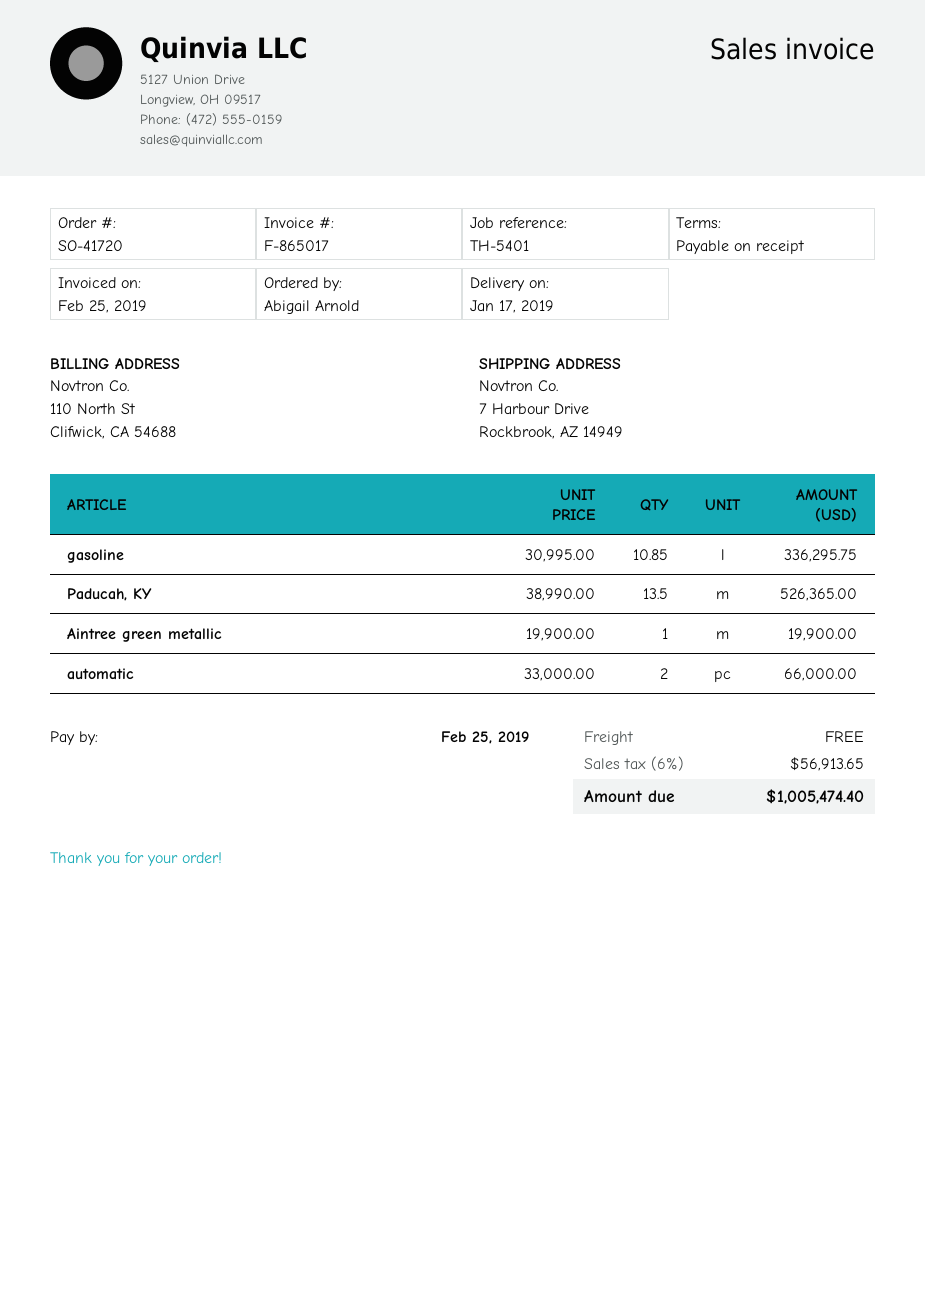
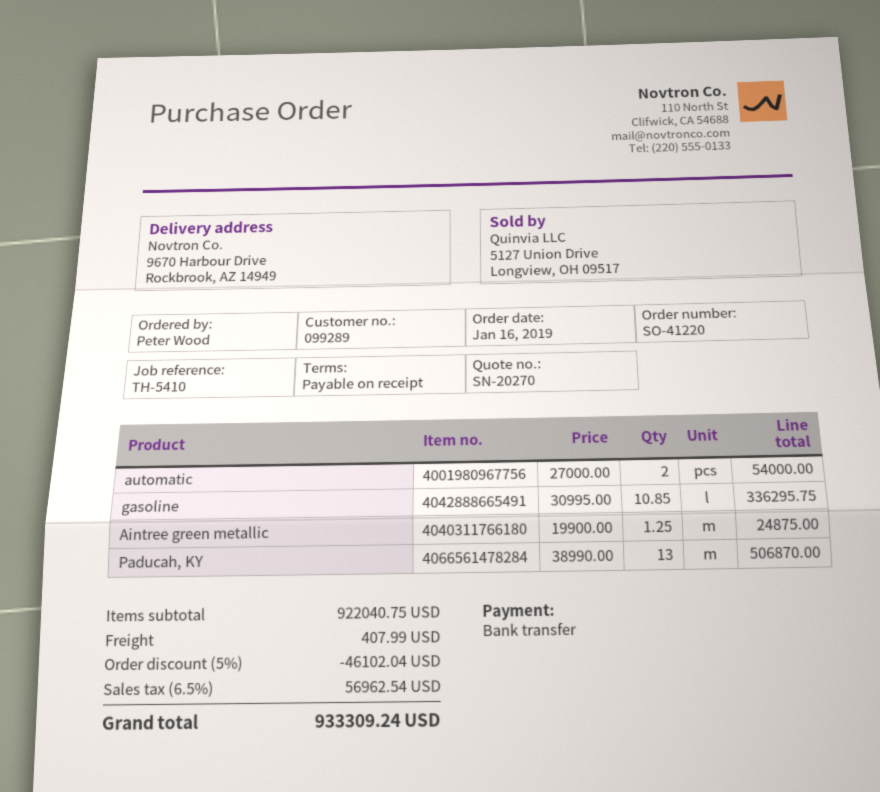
order number: SO-41720 -> SO-41220
reference: TH-5401 -> TH-5410
ordered by: Abigail Arnold -> Peter Wood
ship to: 7 Harbour Drive, Rockbrook, AZ 14949 -> 9670 Harbour Drive, Rockbrook, AZ 14949
Paducah, KY: 13.5 x 38990.00 = 526365.00 -> 13 x 38990.00 = 506870.00
Aintree green metallic: 1 x 19900.00 = 19900.00 -> 1.25 x 19900.00 = 24875.00
automatic: 2 x 33000.00 = 66000.00 -> 2 x 27000.00 = 54000.00
discount: none -> 5% = 46102.04
shipping: 0.00 -> 407.99
tax: 6% = 56913.65 -> 6.5% = 56962.54
total: 1005474.40 -> 933309.24

